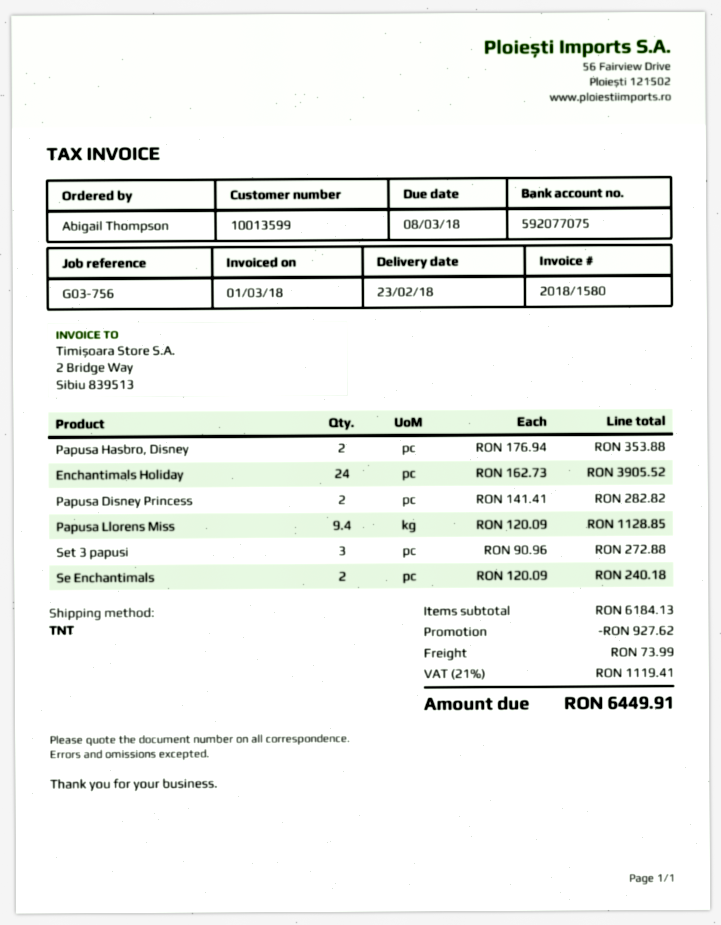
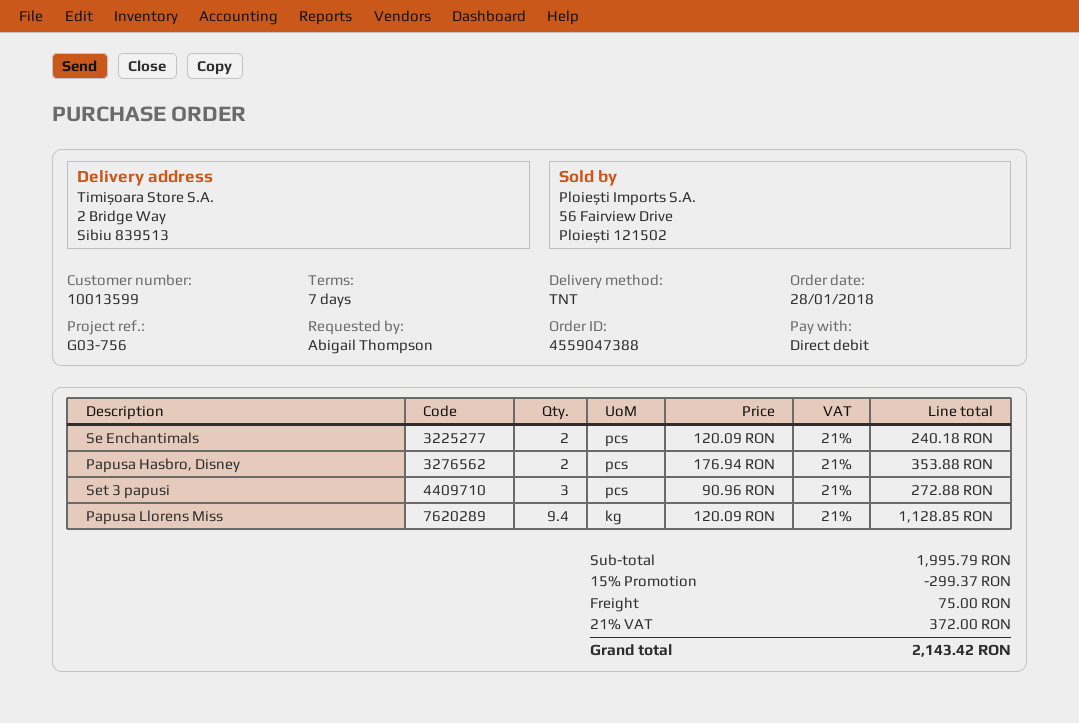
Enchantimals Holiday: 24 x 162.73 = 3905.52 -> none
Papusa Disney Princess: 2 x 141.41 = 282.82 -> none
subtotal: 6184.13 -> 1995.79
discount: 927.62 -> 299.37
shipping: 73.99 -> 75.00
tax: 21% = 1119.41 -> 21% = 372.00
total: 6449.91 -> 2143.42

